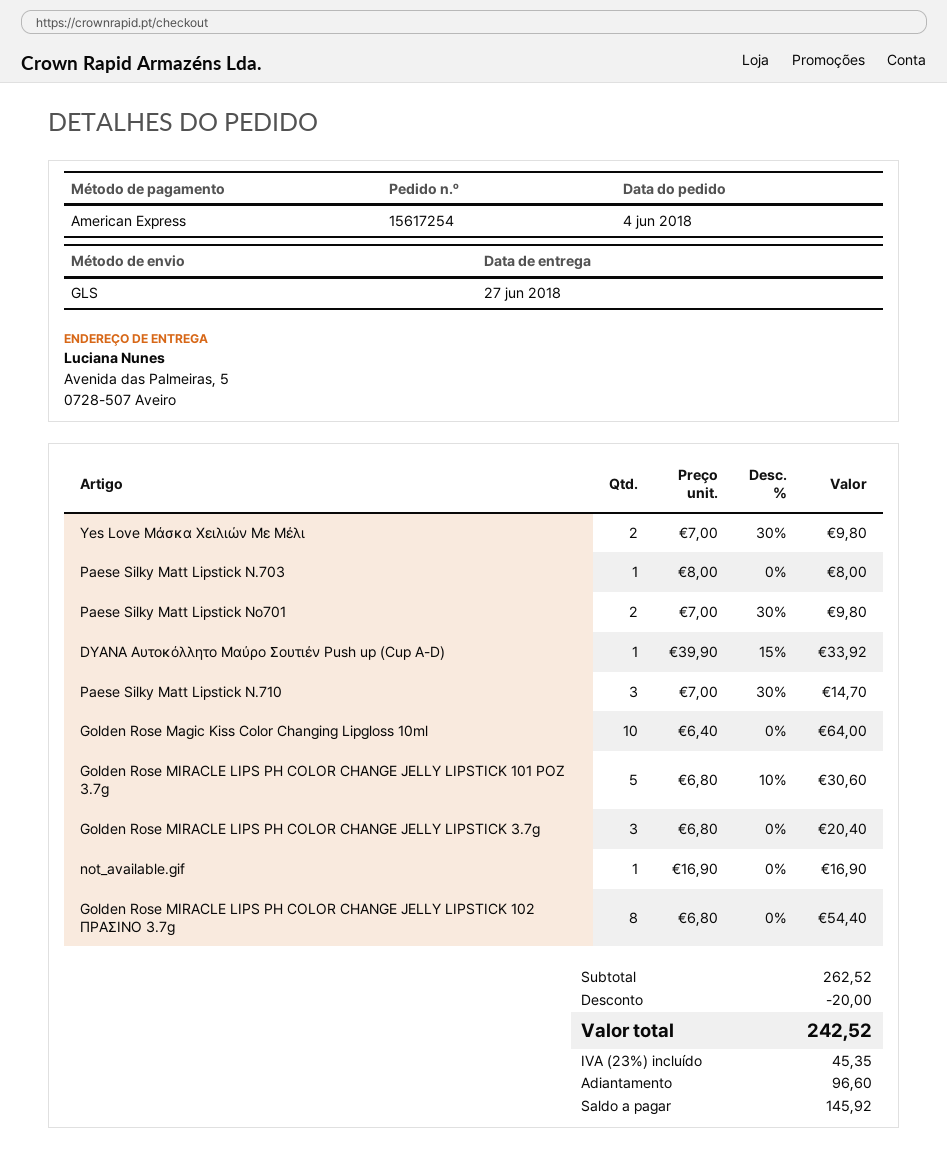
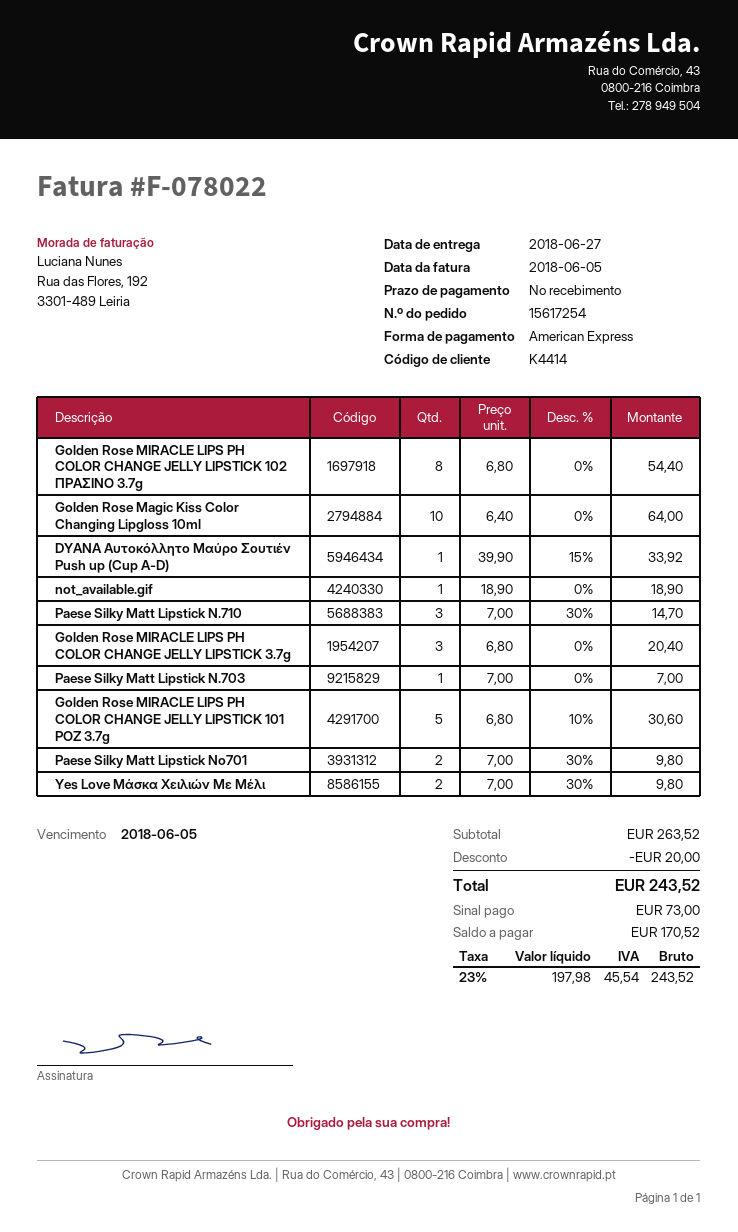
Paese Silky Matt Lipstick N.703: 1 x 8.00 = 8.00 -> 1 x 7.00 = 7.00
not_available.gif: 1 x 16.90 = 16.90 -> 1 x 18.90 = 18.90
subtotal: 262.52 -> 263.52
tax: 23% = 45.35 -> 23% = 45.54
total: 242.52 -> 243.52
deposit: 96.60 -> 73.00
balance: 145.92 -> 170.52

